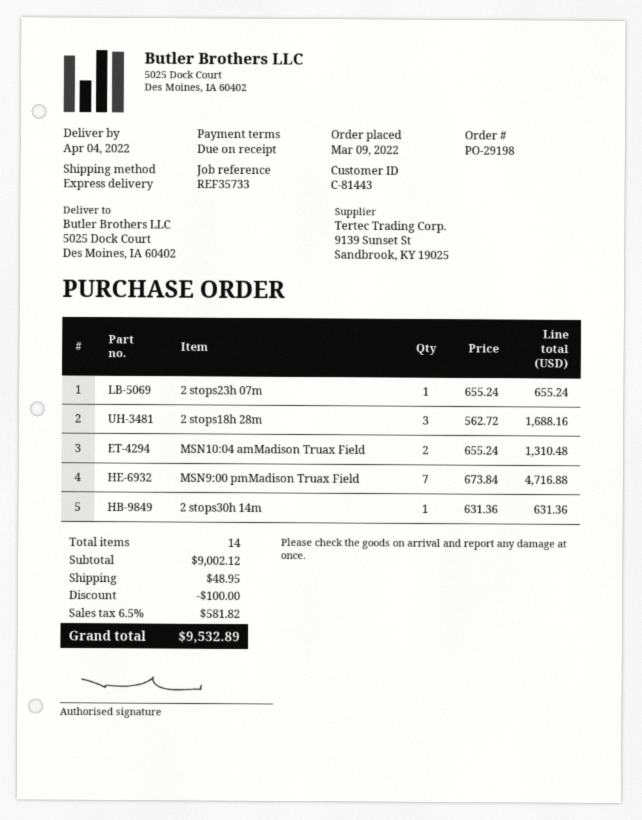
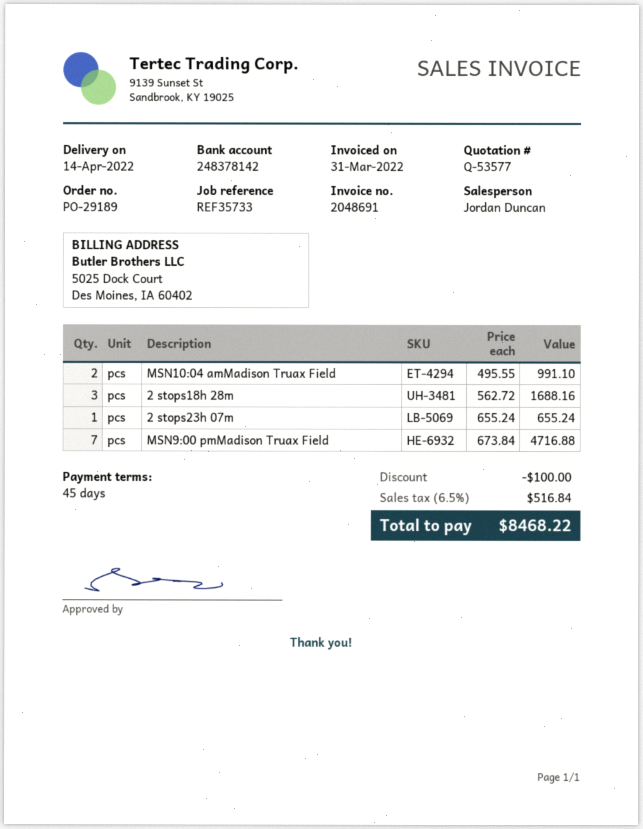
order number: PO-29198 -> PO-29189
delivery date: 2022-04-04 -> 2022-04-14
payment terms: on receipt -> 45 days
MSN10:04 amMadison Truax Field: 2 x 655.24 = 1310.48 -> 2 x 495.55 = 991.10
2 stops30h 14m: 1 x 631.36 = 631.36 -> none
shipping: 48.95 -> none
tax: 6.5% = 581.82 -> 6.5% = 516.84
total: 9532.89 -> 8468.22

